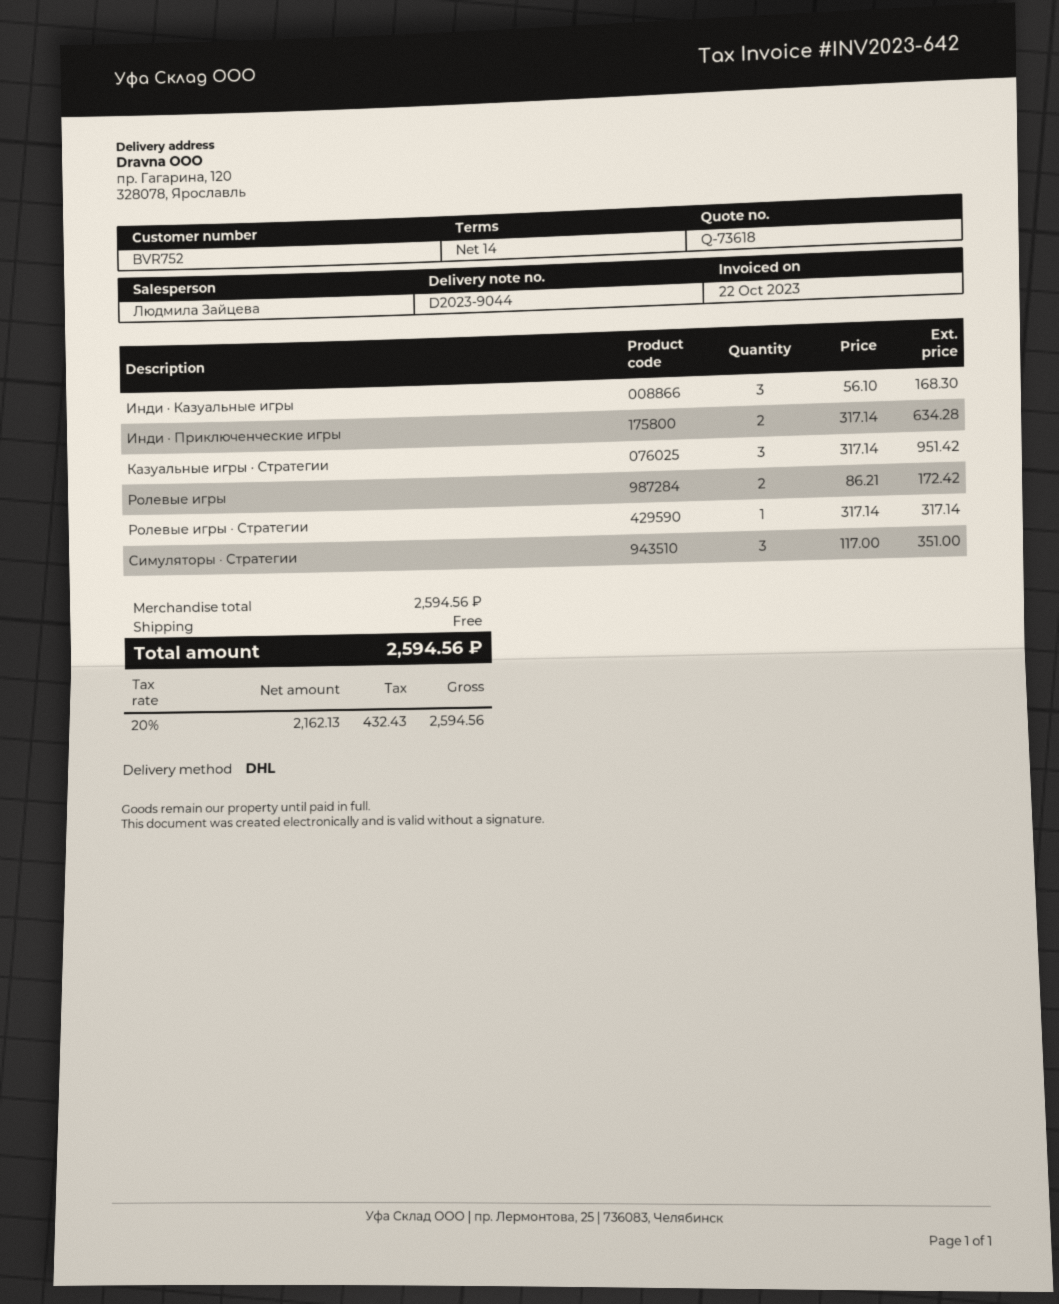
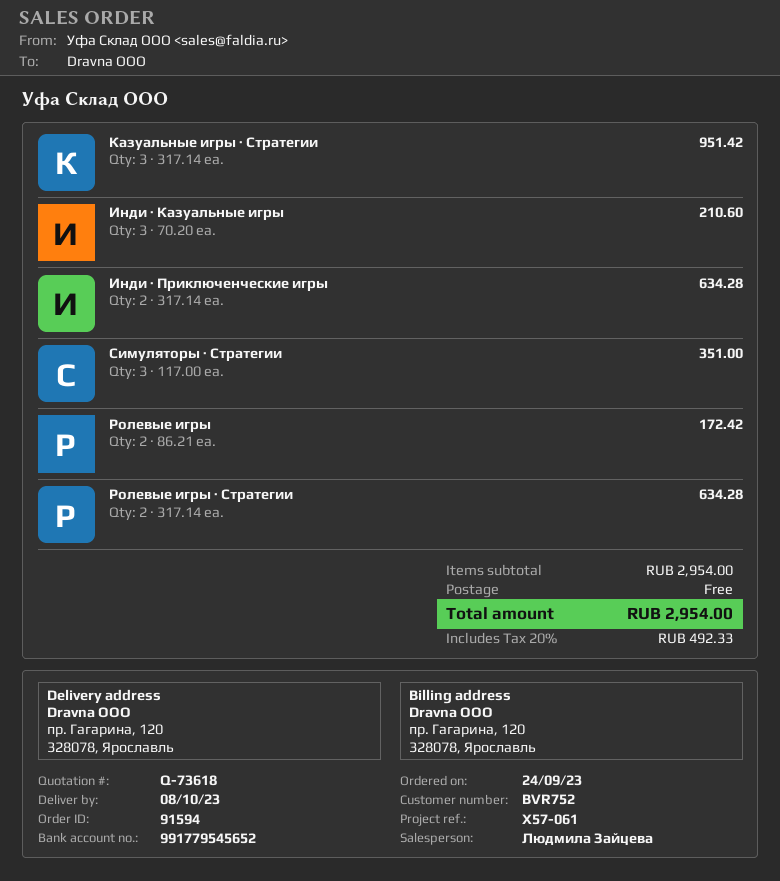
Инди · Казуальные игры: 3 x 56.10 = 168.30 -> 3 x 70.20 = 210.60
Ролевые игры · Стратегии: 1 x 317.14 = 317.14 -> 2 x 317.14 = 634.28
subtotal: 2594.56 -> 2954.00
tax: 20% = 432.43 -> 20% = 492.33
total: 2594.56 -> 2954.00

